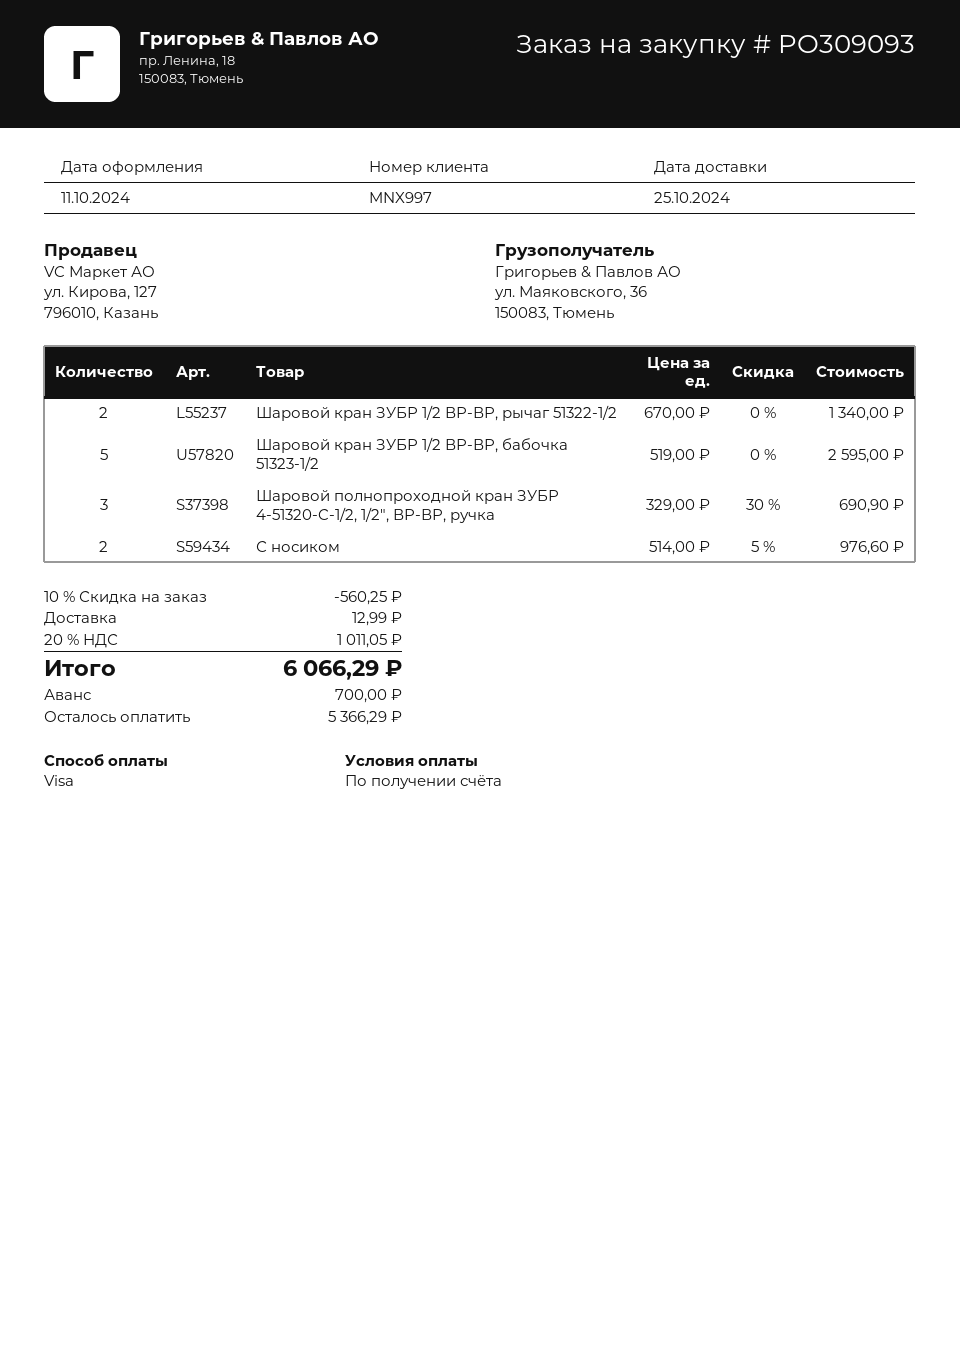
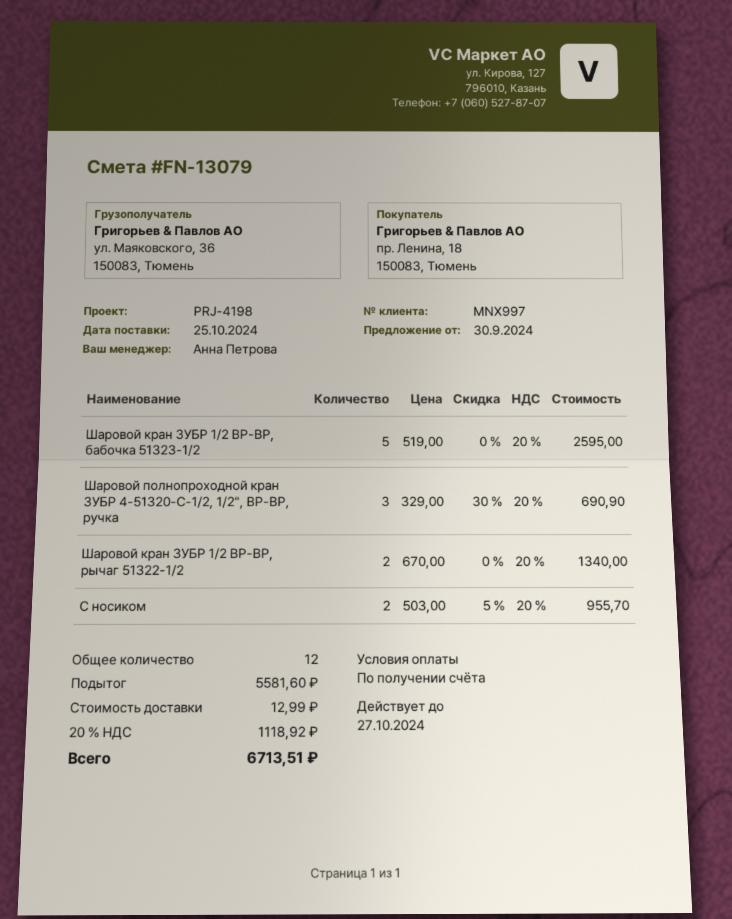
С носиком: 2 x 514.00 - 5% = 976.60 -> 2 x 503.00 - 5% = 955.70
discount: 10% = 560.25 -> none
tax: 20% = 1011.05 -> 20% = 1118.92
total: 6066.29 -> 6713.51

